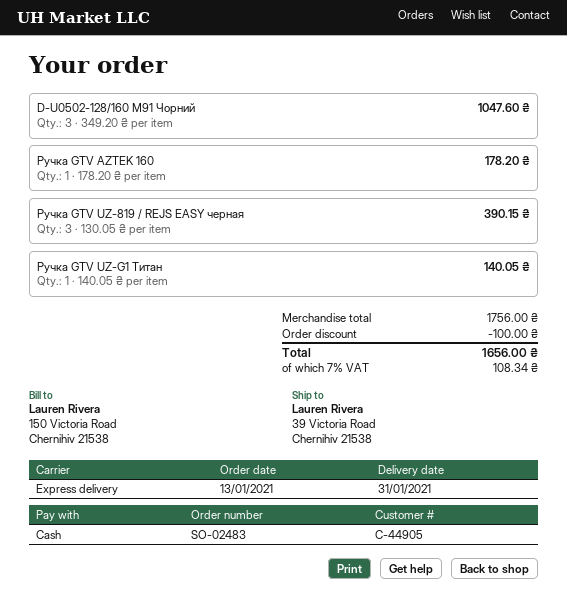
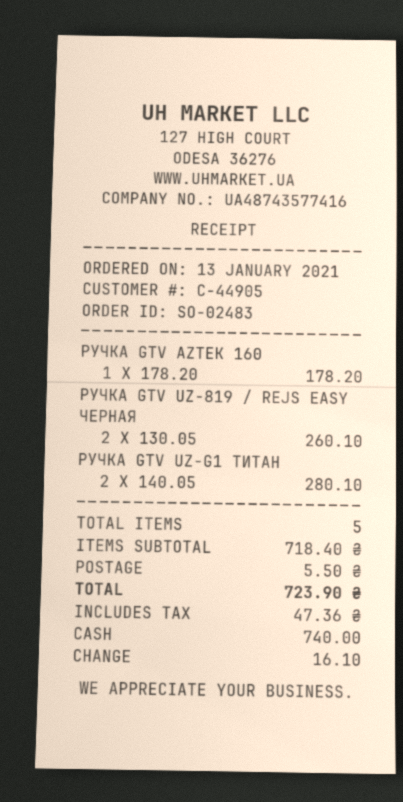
D-U0502-128/160 M91 Чорний: 3 x 349.20 = 1047.60 -> none
Ручка GTV UZ-819 / REJS EASY черная: 3 x 130.05 = 390.15 -> 2 x 130.05 = 260.10
Ручка GTV UZ-G1 Титан: 1 x 140.05 = 140.05 -> 2 x 140.05 = 280.10
subtotal: 1756.00 -> 718.40
discount: 100.00 -> none
shipping: none -> 5.50
tax: 108.34 -> 47.36
total: 1656.00 -> 723.90

